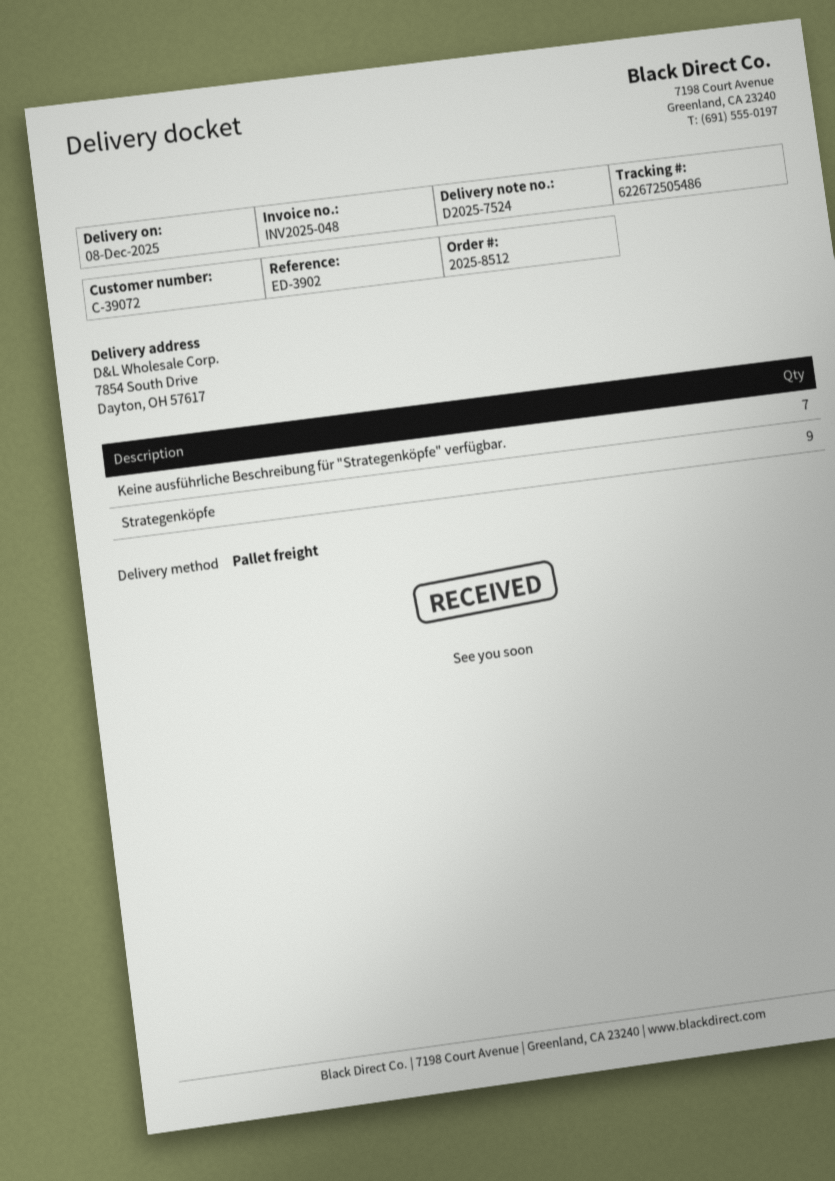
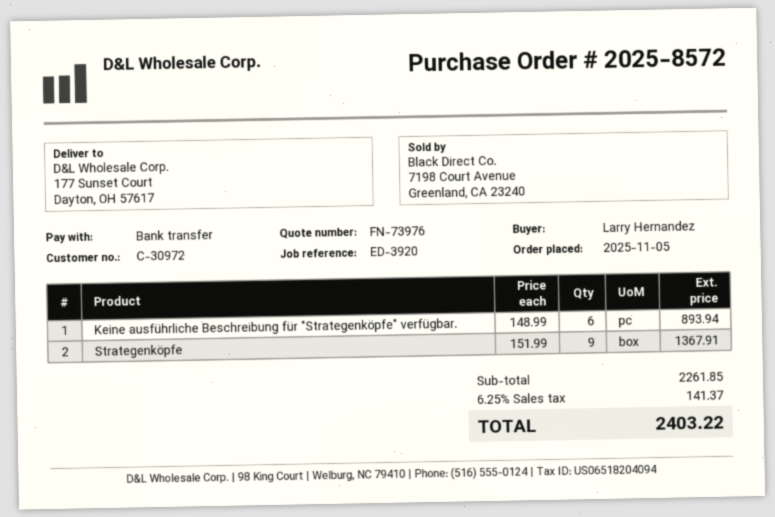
order number: 2025-8512 -> 2025-8572
customer number: C-39072 -> C-30972
reference: ED-3902 -> ED-3920
ship to: 7854 South Drive, Dayton, OH 57617 -> 177 Sunset Court, Dayton, OH 57617
Keine ausführliche Beschreibung für "Strategenköpfe" verfügbar.: 7 -> 6

